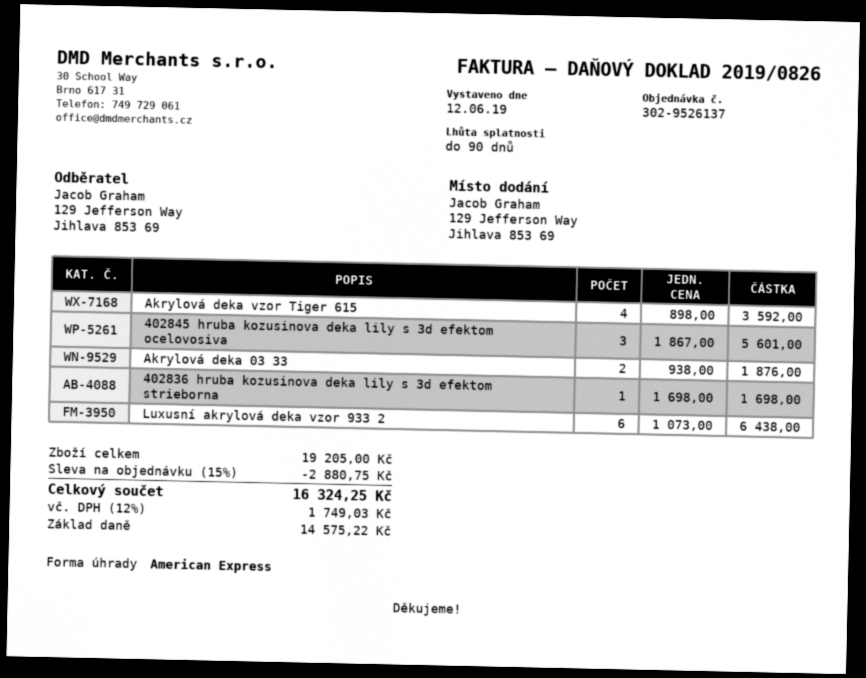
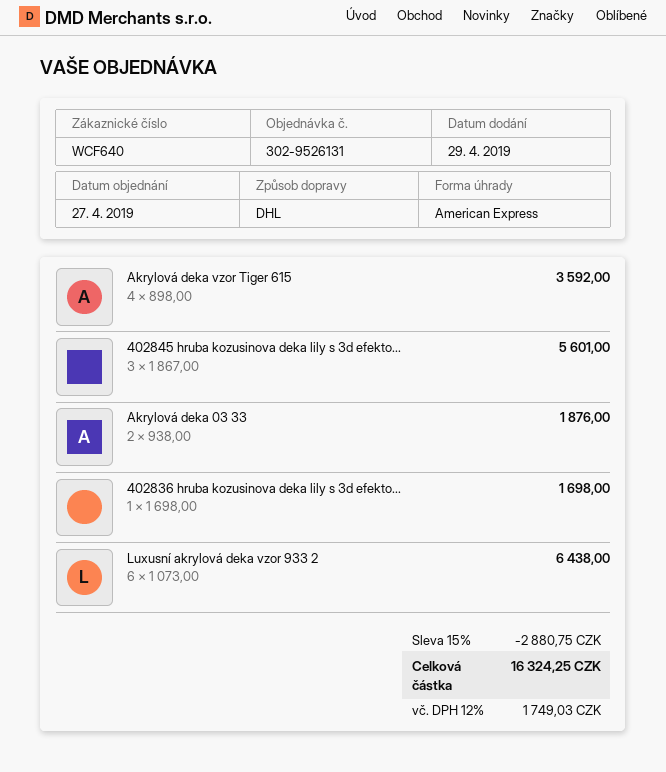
order number: 302-9526137 -> 302-9526131

